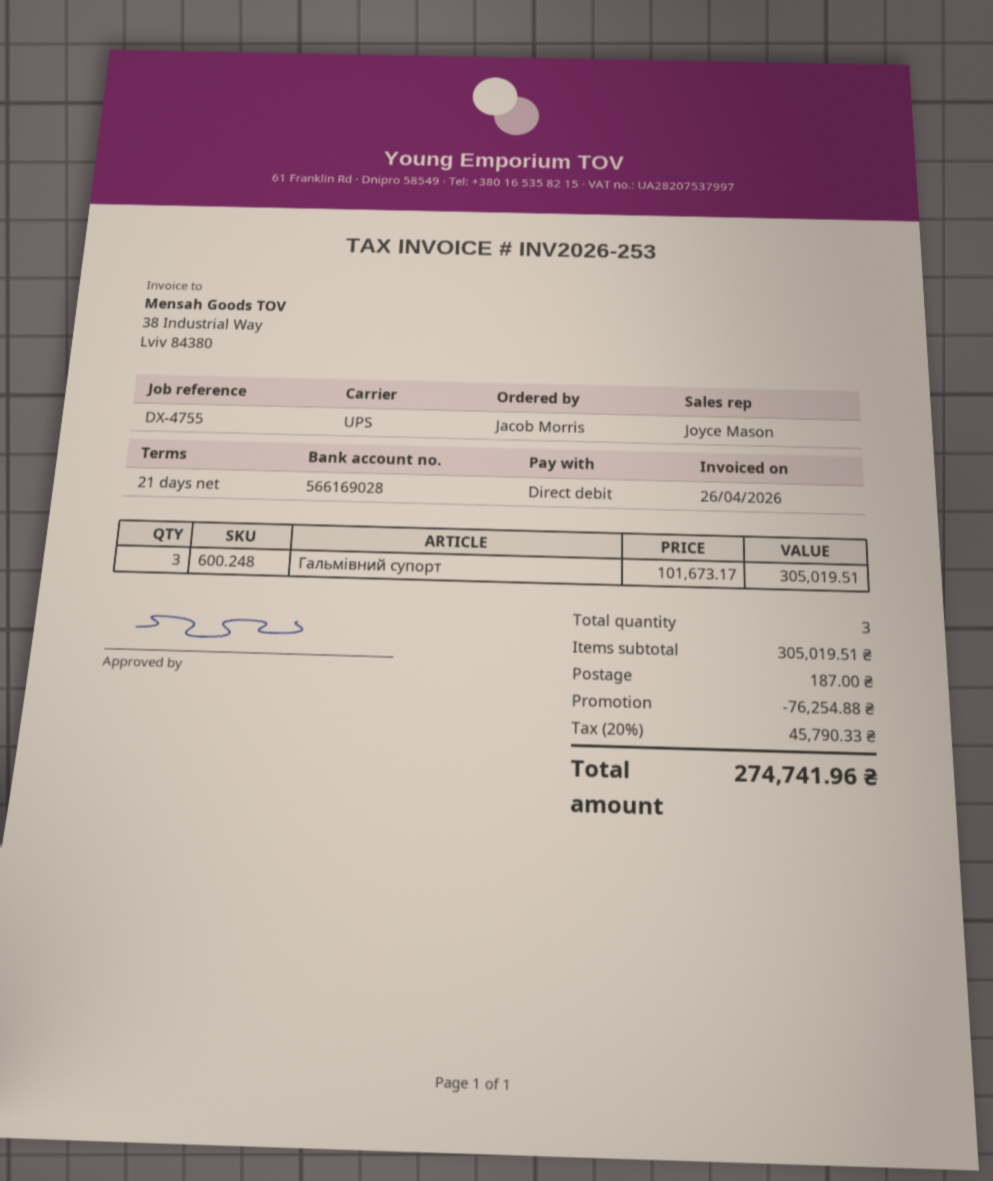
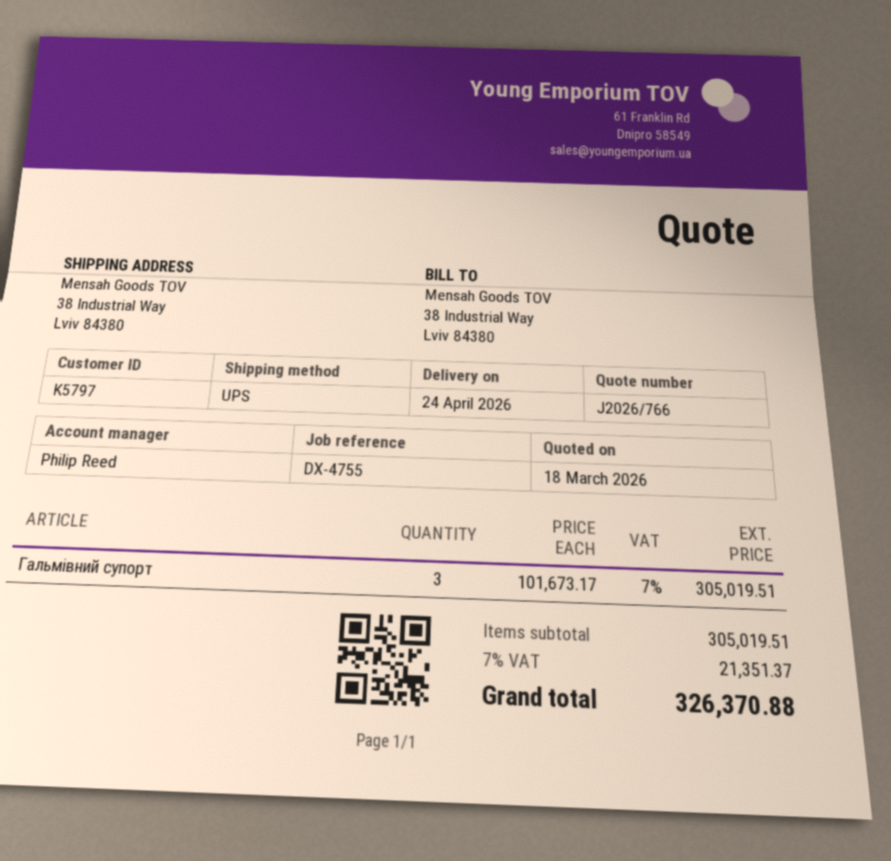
sales rep: Joyce Mason -> Philip Reed
discount: 76254.88 -> none
shipping: 187.00 -> none
tax: 20% = 45790.33 -> 7% = 21351.37
total: 274741.96 -> 326370.88

